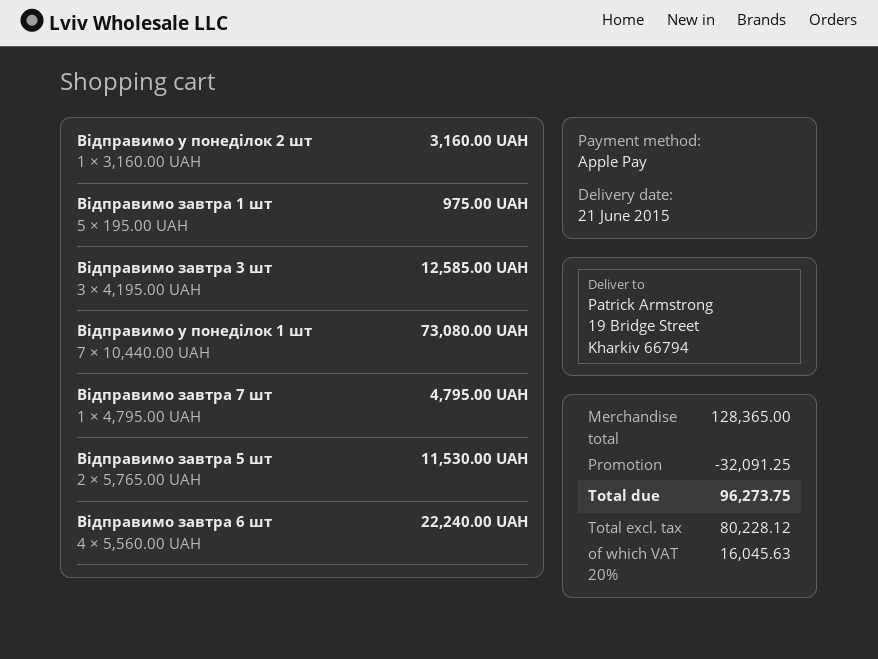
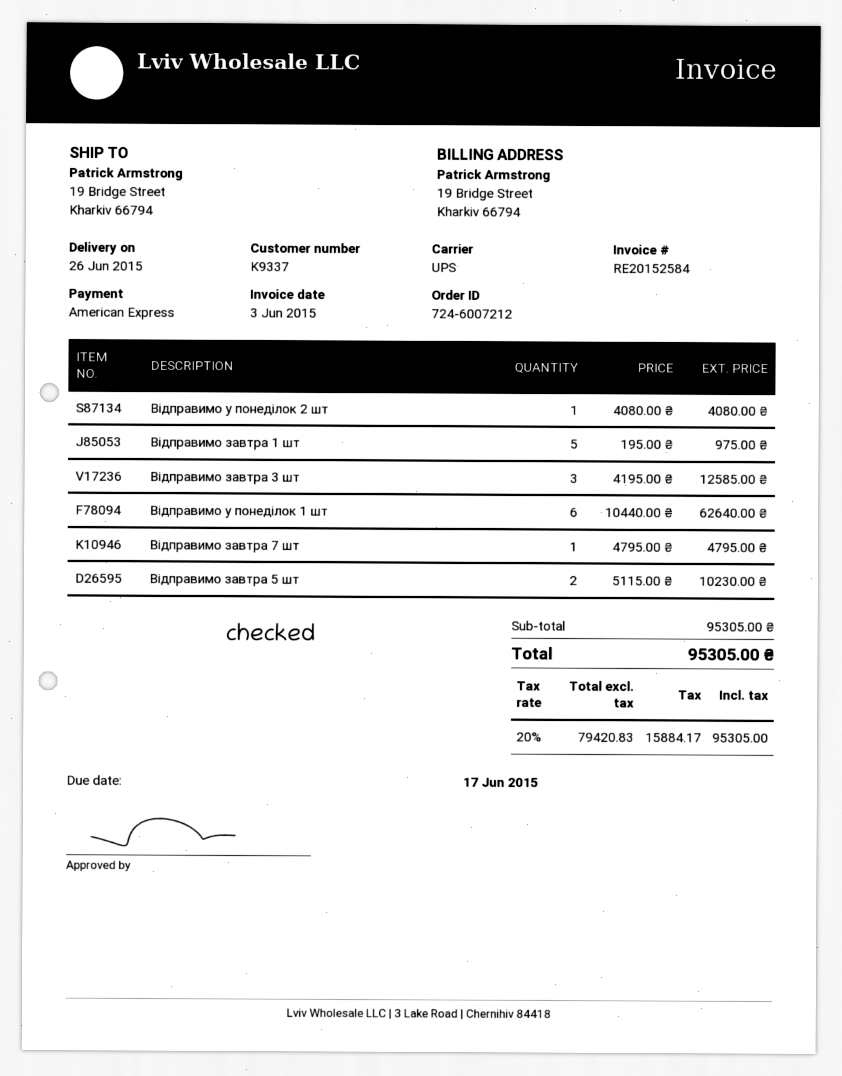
delivery date: 2015-06-21 -> 2015-06-26
payment method: Apple Pay -> American Express
Відправимо у понеділок 2 шт: 1 x 3160.00 = 3160.00 -> 1 x 4080.00 = 4080.00
Відправимо у понеділок 1 шт: 7 x 10440.00 = 73080.00 -> 6 x 10440.00 = 62640.00
Відправимо завтра 5 шт: 2 x 5765.00 = 11530.00 -> 2 x 5115.00 = 10230.00
Відправимо завтра 6 шт: 4 x 5560.00 = 22240.00 -> none
subtotal: 128365.00 -> 95305.00
discount: 32091.25 -> none
net: 80228.12 -> 79420.83
tax: 20% = 16045.63 -> 20% = 15884.17
total: 96273.75 -> 95305.00

